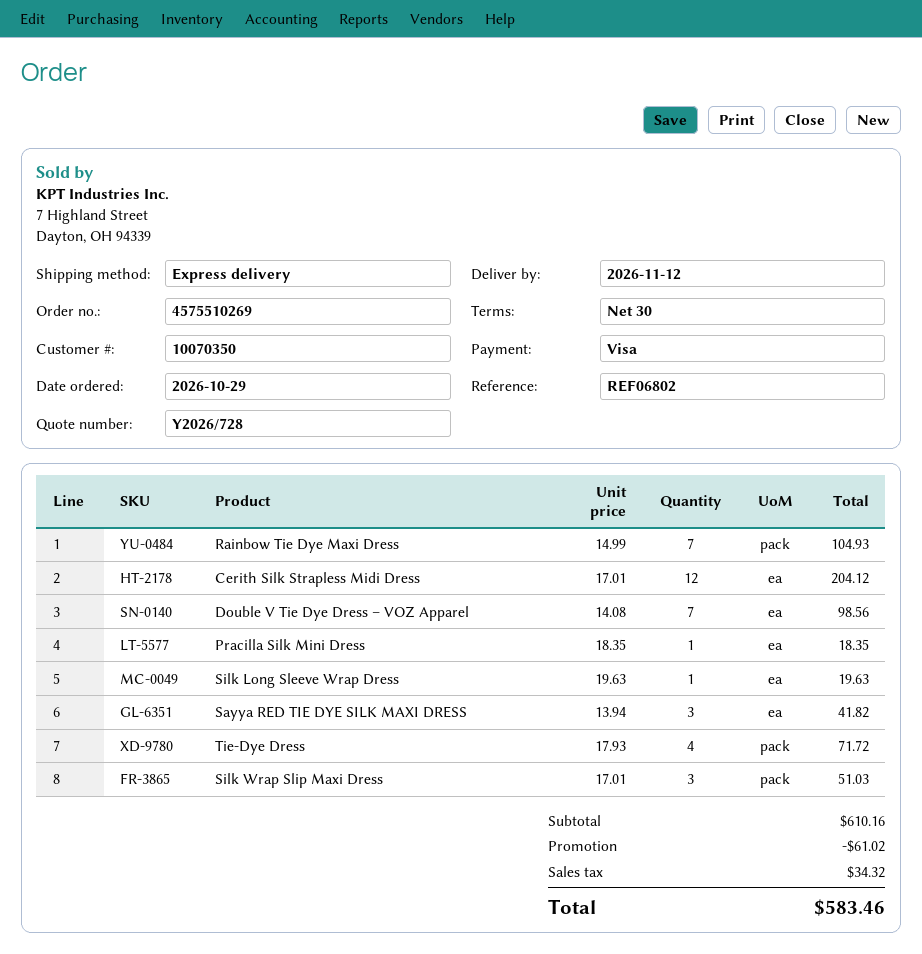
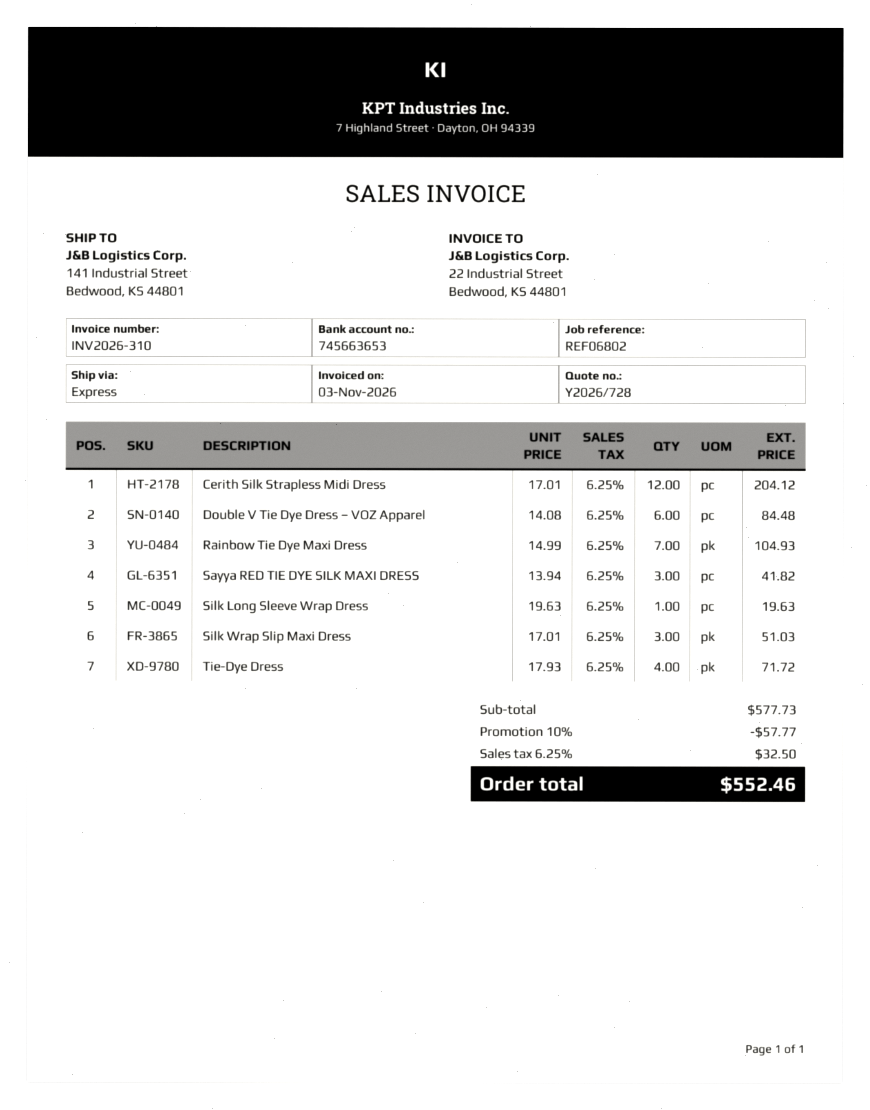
Double V Tie Dye Dress – VOZ Apparel: 7 x 14.08 = 98.56 -> 6 x 14.08 = 84.48
Pracilla Silk Mini Dress: 1 x 18.35 = 18.35 -> none
subtotal: 610.16 -> 577.73
discount: 61.02 -> 57.77
tax: 34.32 -> 32.50
total: 583.46 -> 552.46

